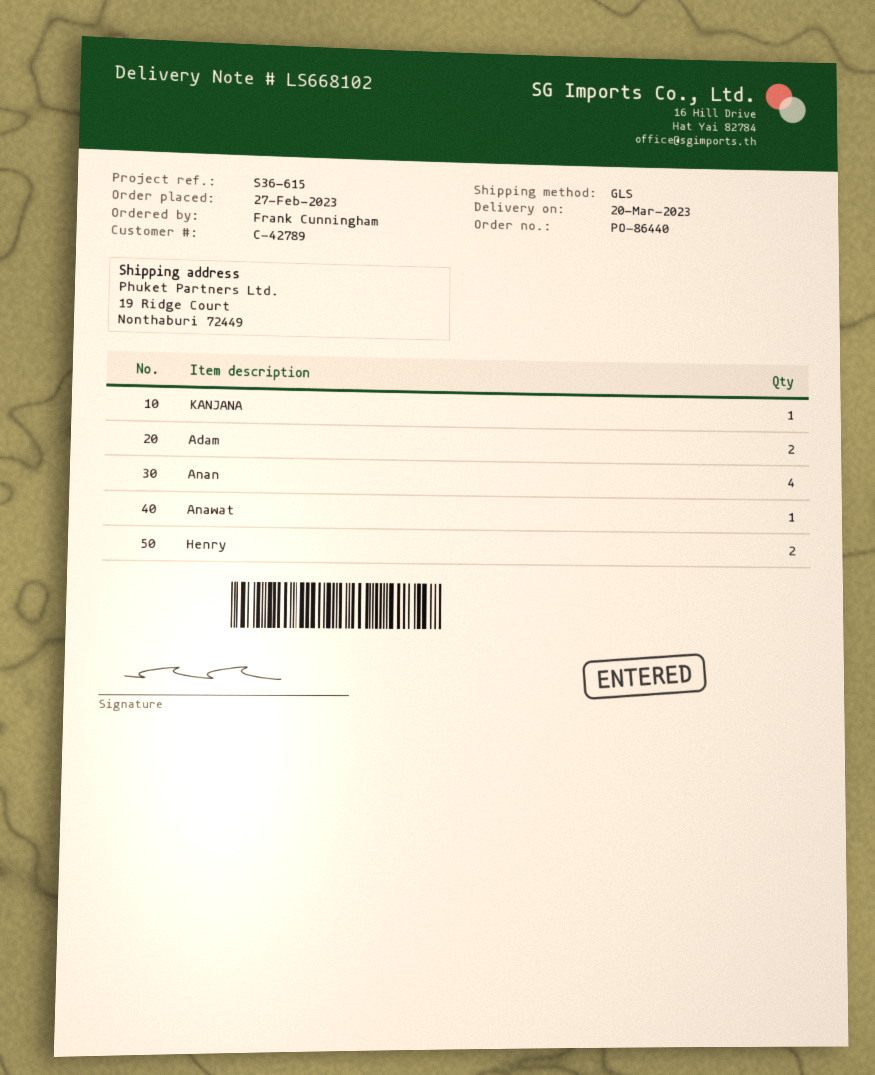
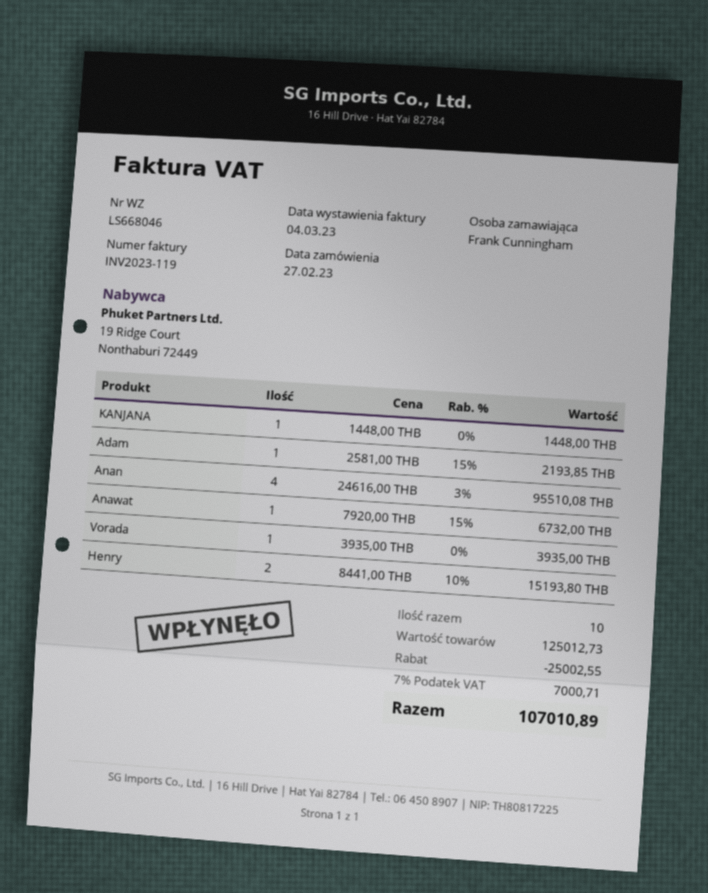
delivery note number: LS668102 -> LS668046
Adam: 2 -> 1
Vorada: none -> 1

